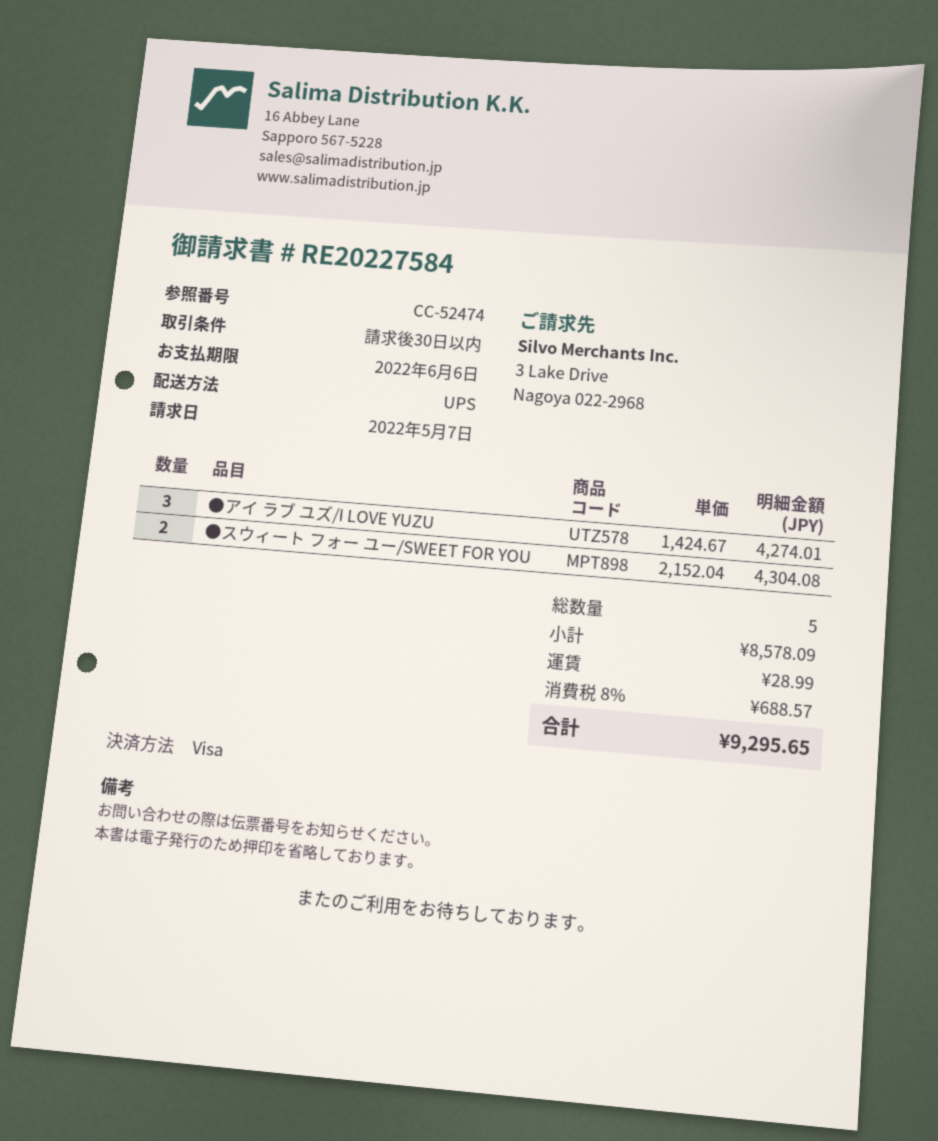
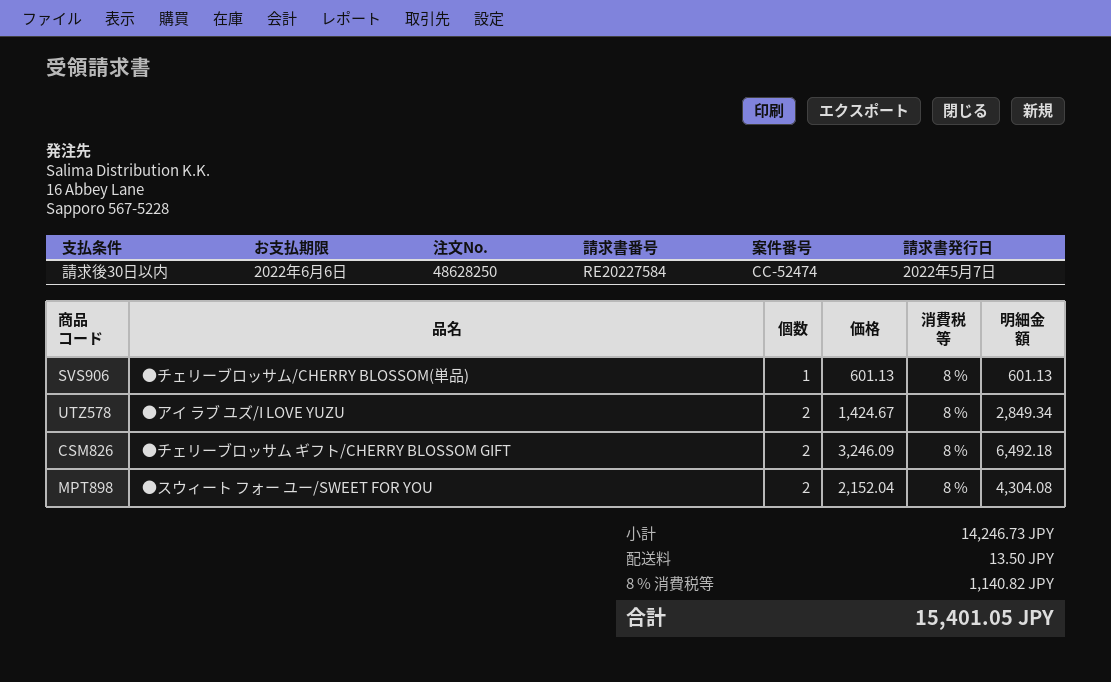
●アイ ラブ ユズ/I LOVE YUZU: 3 x 1424.67 = 4274.01 -> 2 x 1424.67 = 2849.34
●チェリーブロッサム/CHERRY BLOSSOM(単品): none -> 1 x 601.13 = 601.13
●チェリーブロッサム ギフト/CHERRY BLOSSOM GIFT: none -> 2 x 3246.09 = 6492.18
subtotal: 8578.09 -> 14246.73
shipping: 28.99 -> 13.50
tax: 8% = 688.57 -> 8% = 1140.82
total: 9295.65 -> 15401.05

